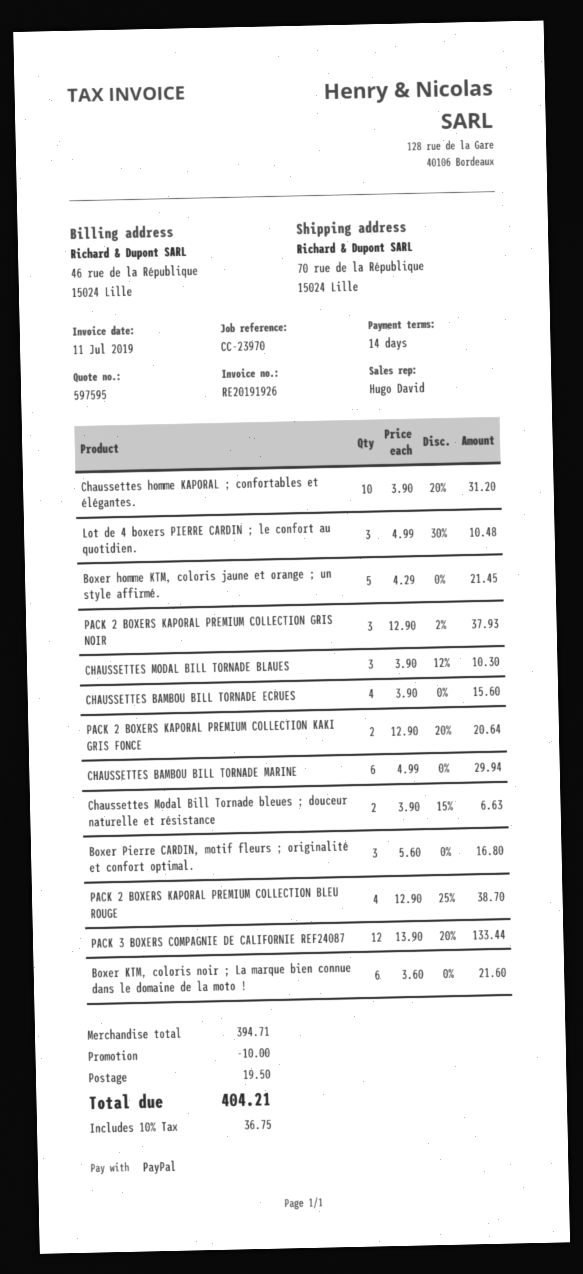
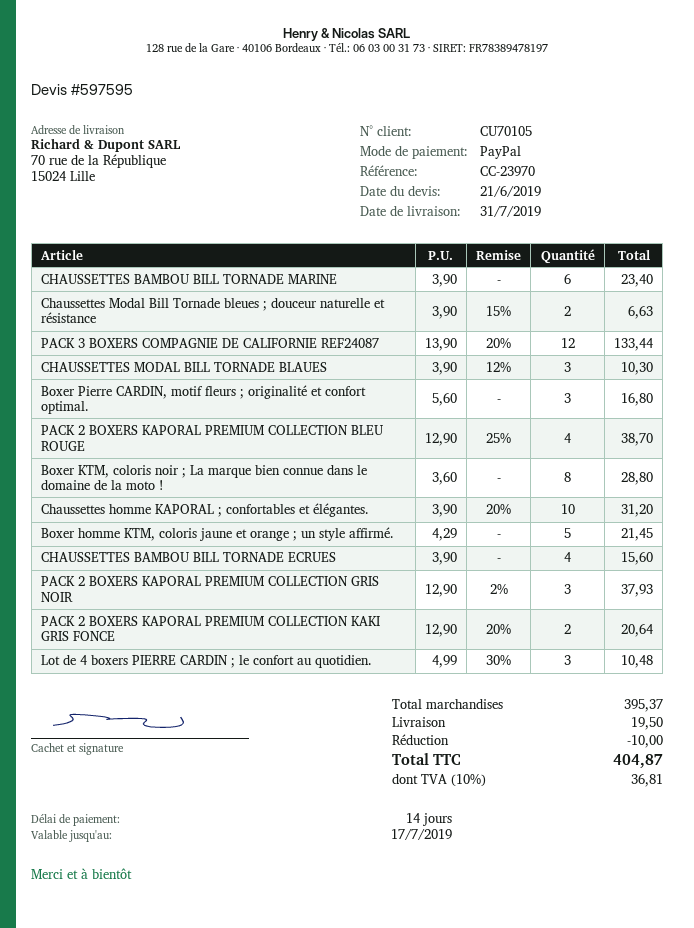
CHAUSSETTES BAMBOU BILL TORNADE MARINE: 6 x 4.99 = 29.94 -> 6 x 3.90 = 23.40
Boxer KTM, coloris noir ; La marque bien connue dans le domaine de la moto !: 6 x 3.60 = 21.60 -> 8 x 3.60 = 28.80
subtotal: 394.71 -> 395.37
tax: 10% = 36.75 -> 10% = 36.81
total: 404.21 -> 404.87

